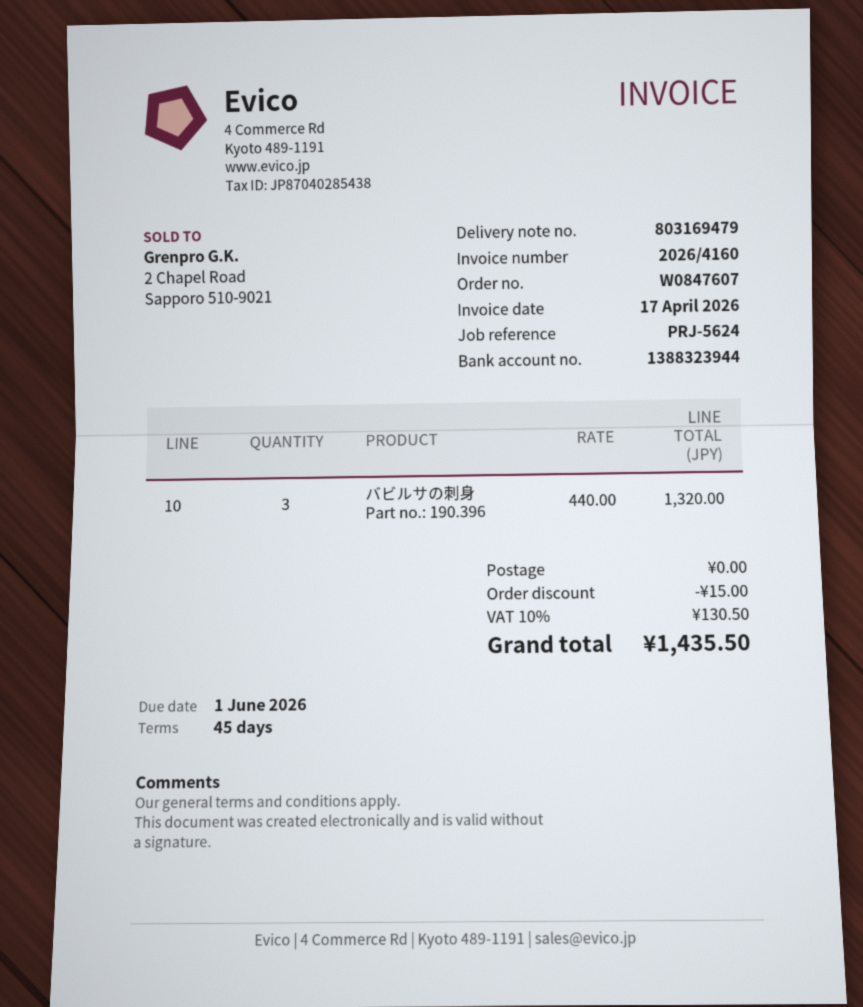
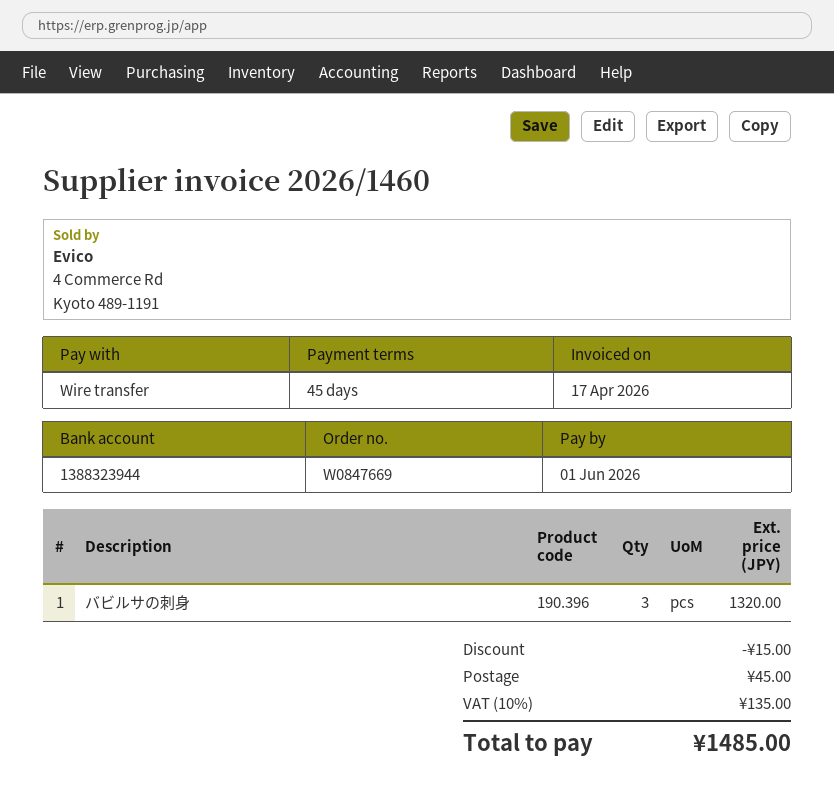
order number: W0847607 -> W0847669
invoice number: 2026/4160 -> 2026/1460
shipping: 0.00 -> 45.00
tax: 10% = 130.50 -> 10% = 135.00
total: 1435.50 -> 1485.00

